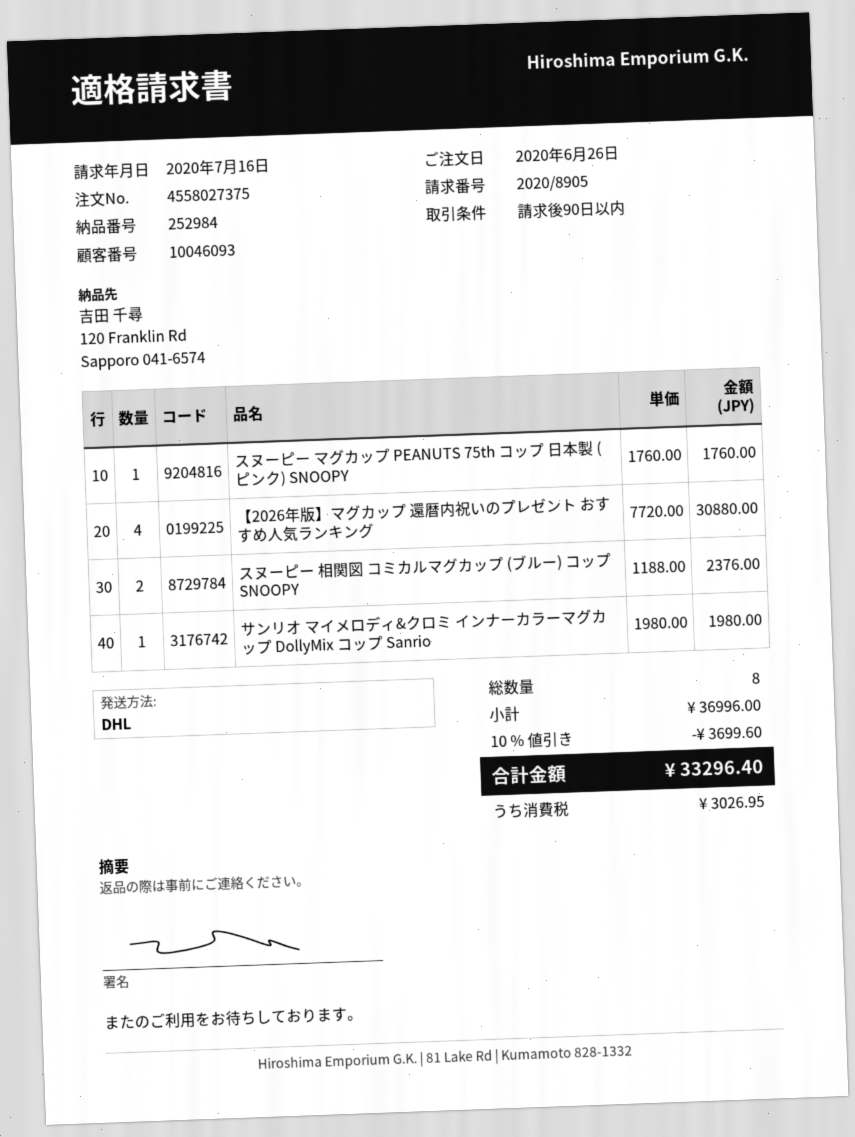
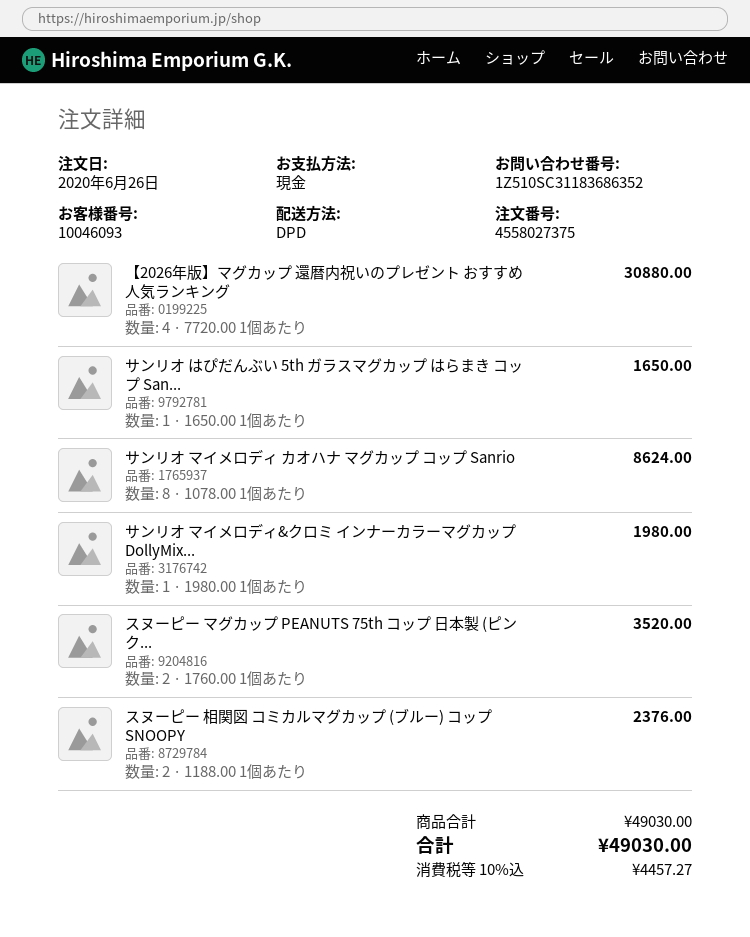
shipping method: DHL -> DPD
スヌーピー マグカップ PEANUTS 75th コップ 日本製 (ピンク) SNOOPY: 1 x 1760.00 = 1760.00 -> 2 x 1760.00 = 3520.00
サンリオ はぴだんぶい 5th ガラスマグカップ はらまき コップ San...: none -> 1 x 1650.00 = 1650.00
サンリオ マイメロディ カオハナ マグカップ コップ Sanrio: none -> 8 x 1078.00 = 8624.00
subtotal: 36996.00 -> 49030.00
discount: 10% = 3699.60 -> none
tax: 3026.95 -> 4457.27
total: 33296.40 -> 49030.00

